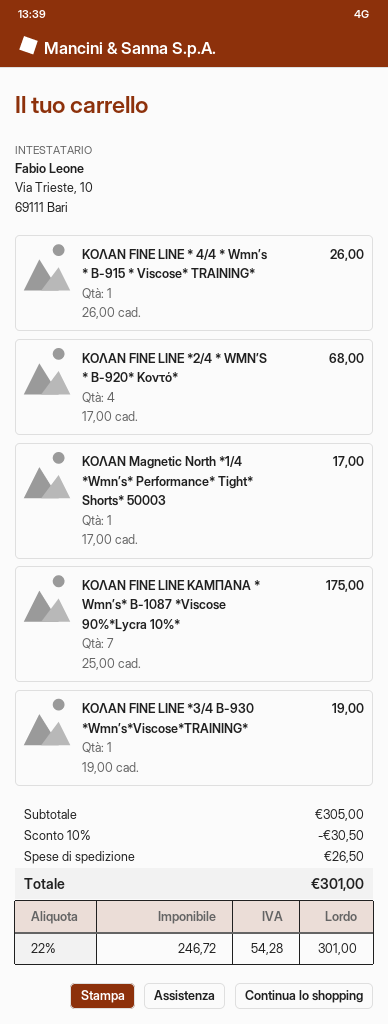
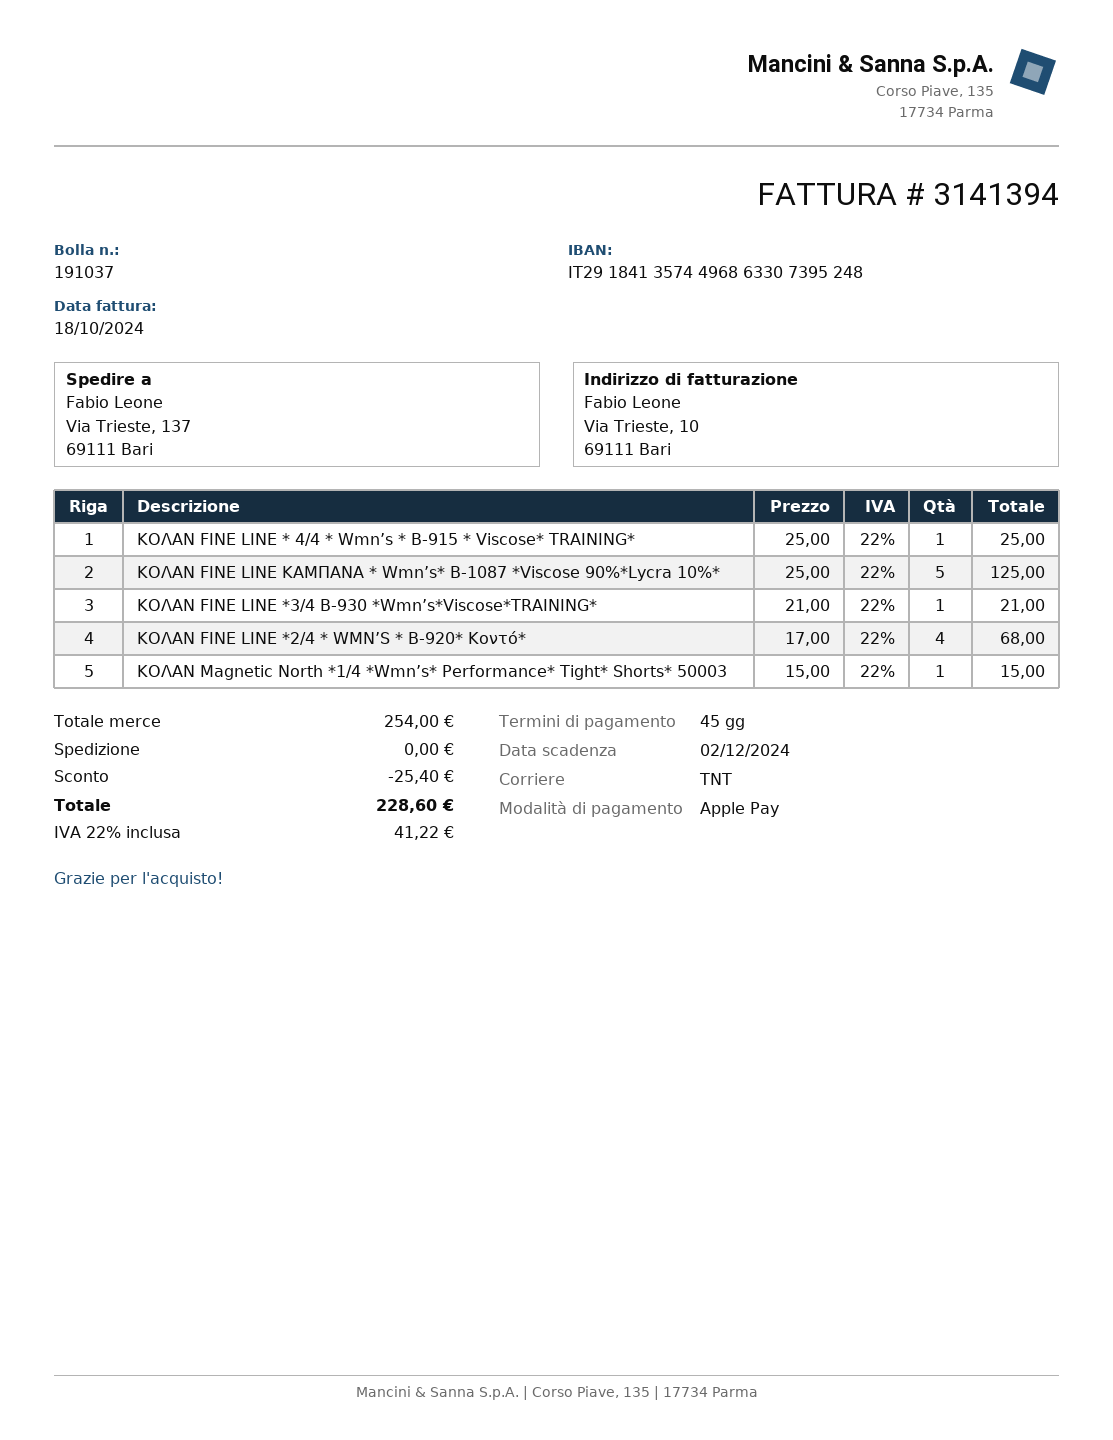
ΚΟΛΑΝ FINE LINE * 4/4 * Wmn’s * B-915 * Viscose* TRAINING*: 1 x 26.00 = 26.00 -> 1 x 25.00 = 25.00
ΚΟΛΑΝ Magnetic North *1/4 *Wmn’s* Performance* Tight* Shorts* 50003: 1 x 17.00 = 17.00 -> 1 x 15.00 = 15.00
ΚΟΛΑΝ FINE LINE ΚΑΜΠΑΝΑ * Wmn’s* B-1087 *Viscose 90%*Lycra 10%*: 7 x 25.00 = 175.00 -> 5 x 25.00 = 125.00
ΚΟΛΑΝ FINE LINE *3/4 B-930 *Wmn’s*Viscose*TRAINING*: 1 x 19.00 = 19.00 -> 1 x 21.00 = 21.00
subtotal: 305.00 -> 254.00
discount: 30.50 -> 25.40
shipping: 26.50 -> 0.00
tax: 22% = 54.28 -> 22% = 41.22
total: 301.00 -> 228.60

